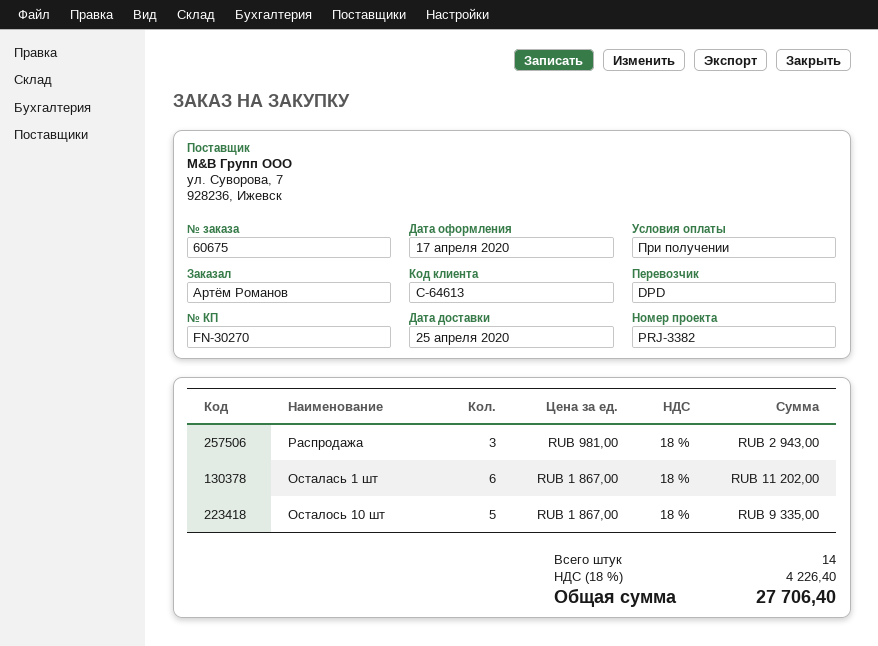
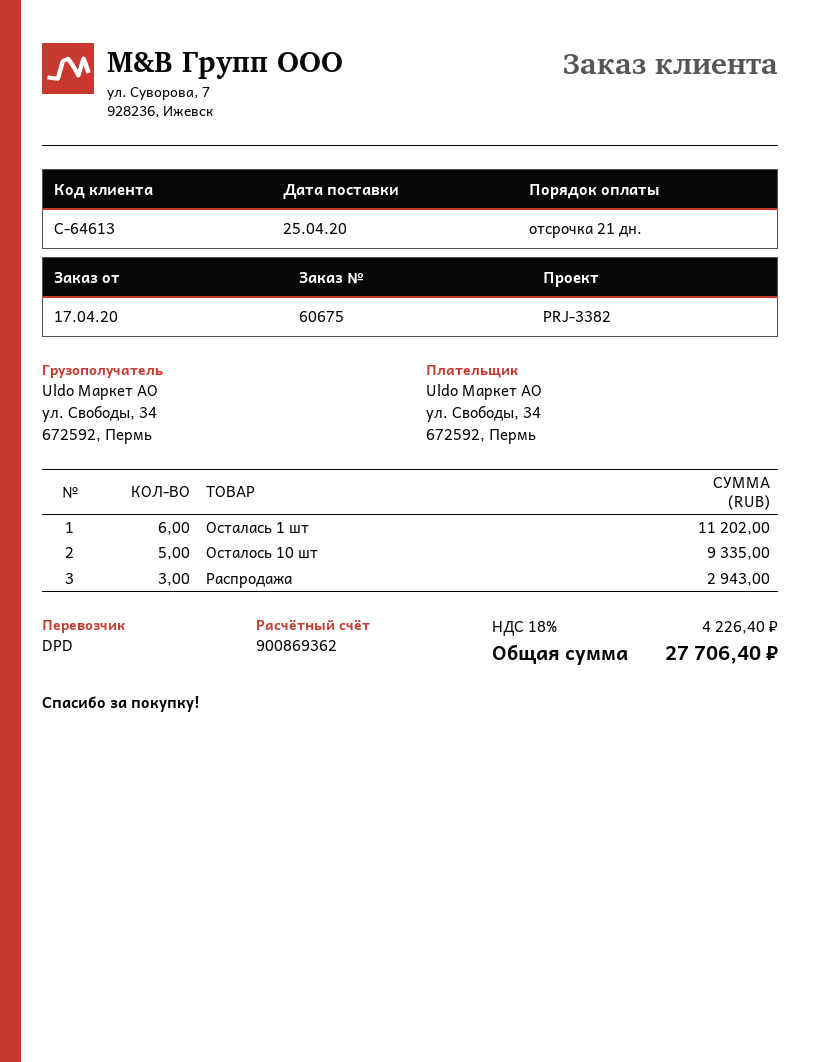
payment terms: on receipt -> 21 days

